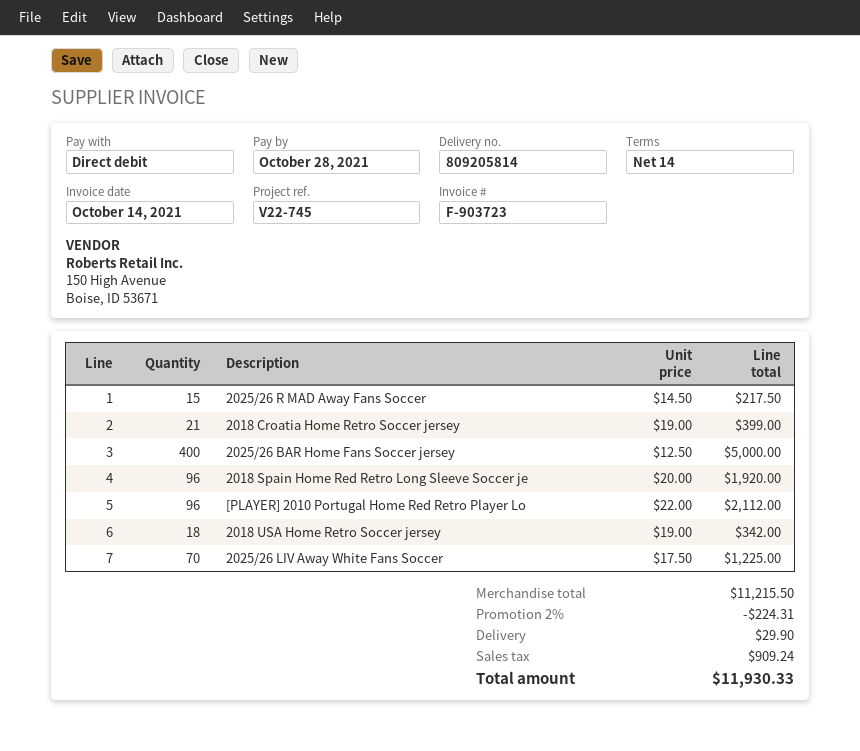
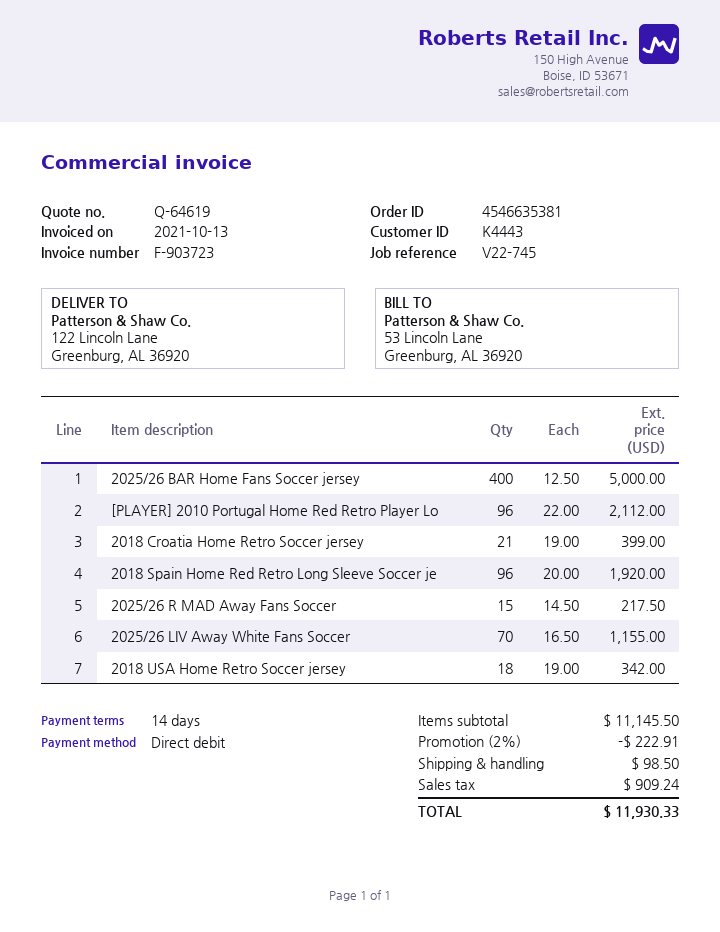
invoice date: 2021-10-14 -> 2021-10-13
2025/26 LIV Away White Fans Soccer: 70 x 17.50 = 1225.00 -> 70 x 16.50 = 1155.00
subtotal: 11215.50 -> 11145.50
discount: 2% = 224.31 -> 2% = 222.91
shipping: 29.90 -> 98.50

